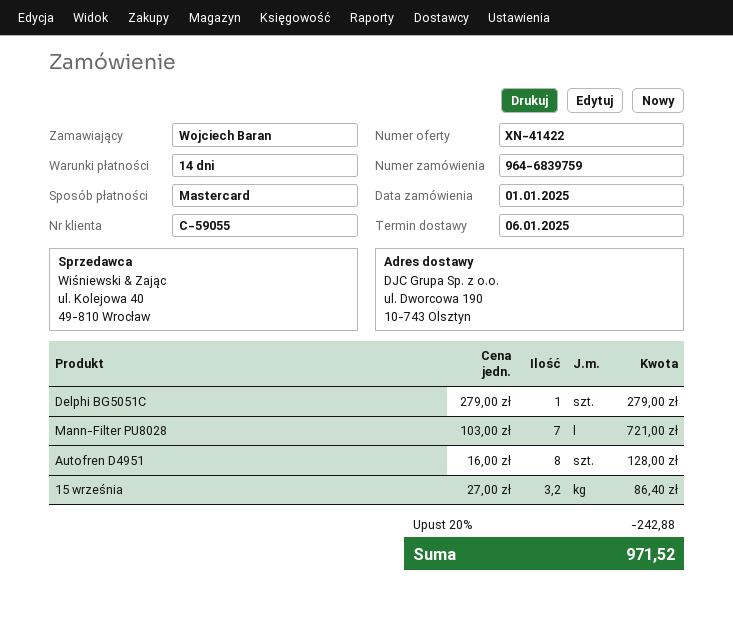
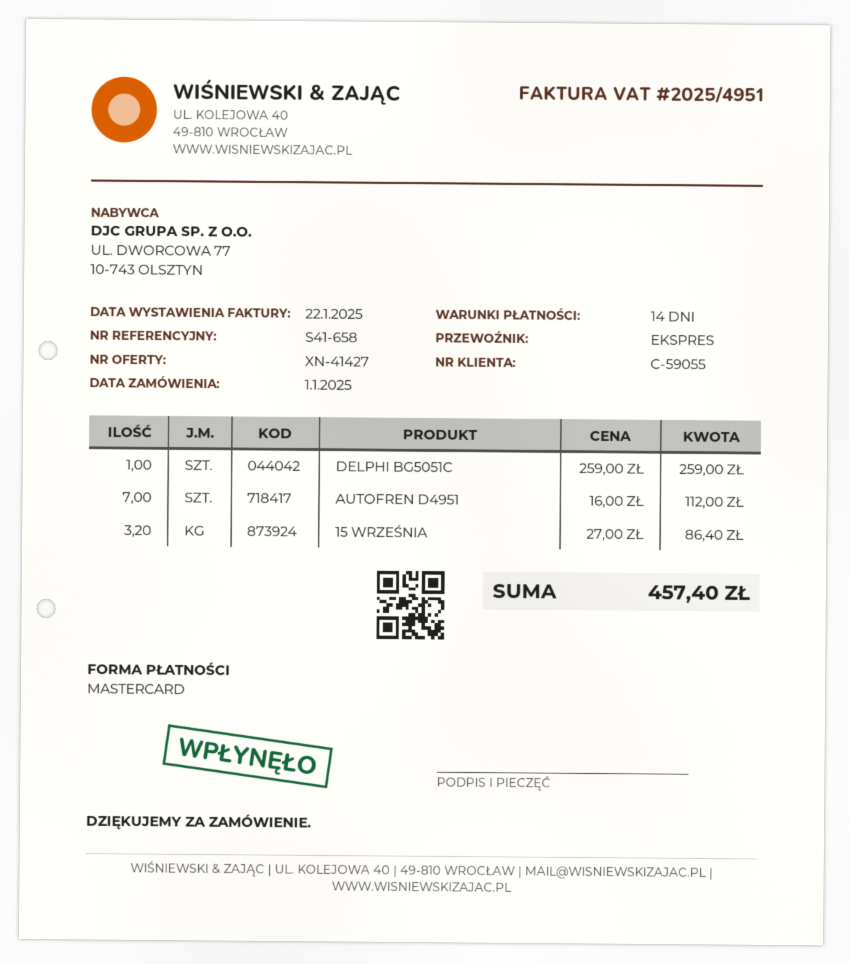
quote number: XN-41422 -> XN-41427
Delphi BG5051C: 1 x 279.00 = 279.00 -> 1 x 259.00 = 259.00
Mann-Filter PU8028: 7 x 103.00 = 721.00 -> none
Autofren D4951: 8 x 16.00 = 128.00 -> 7 x 16.00 = 112.00
discount: 20% = 242.88 -> none
total: 971.52 -> 457.40

